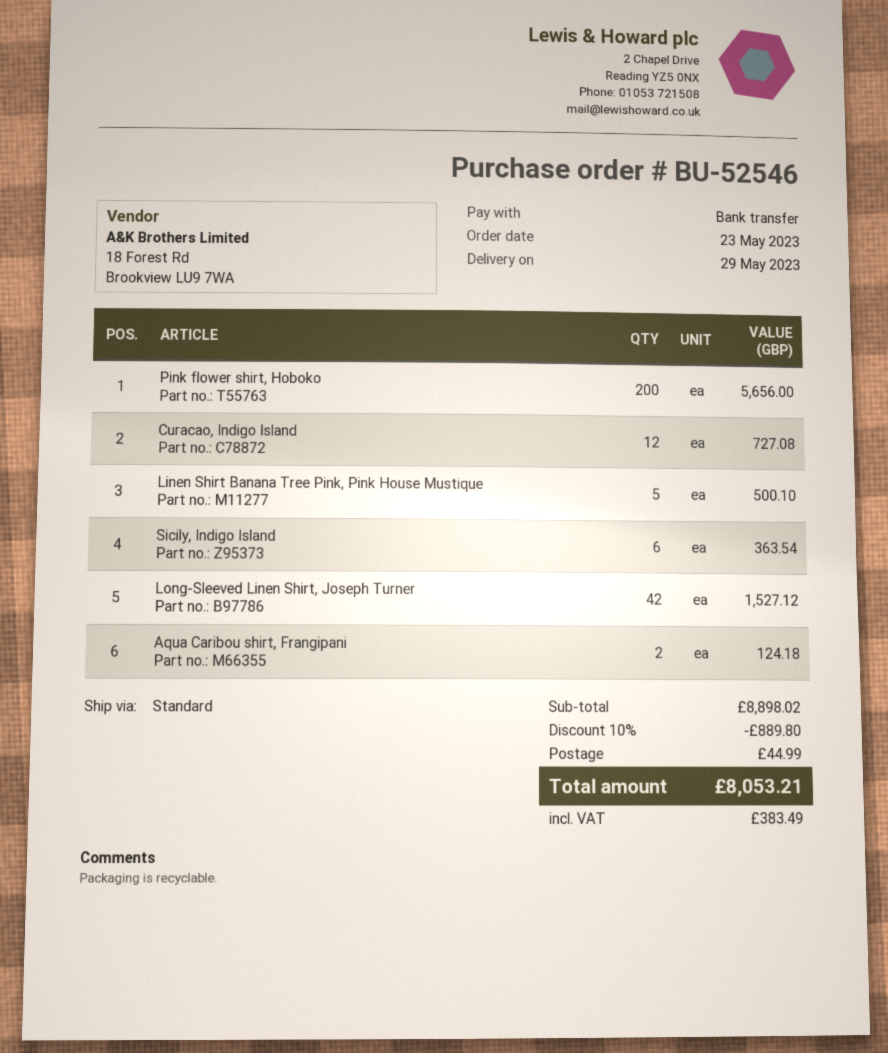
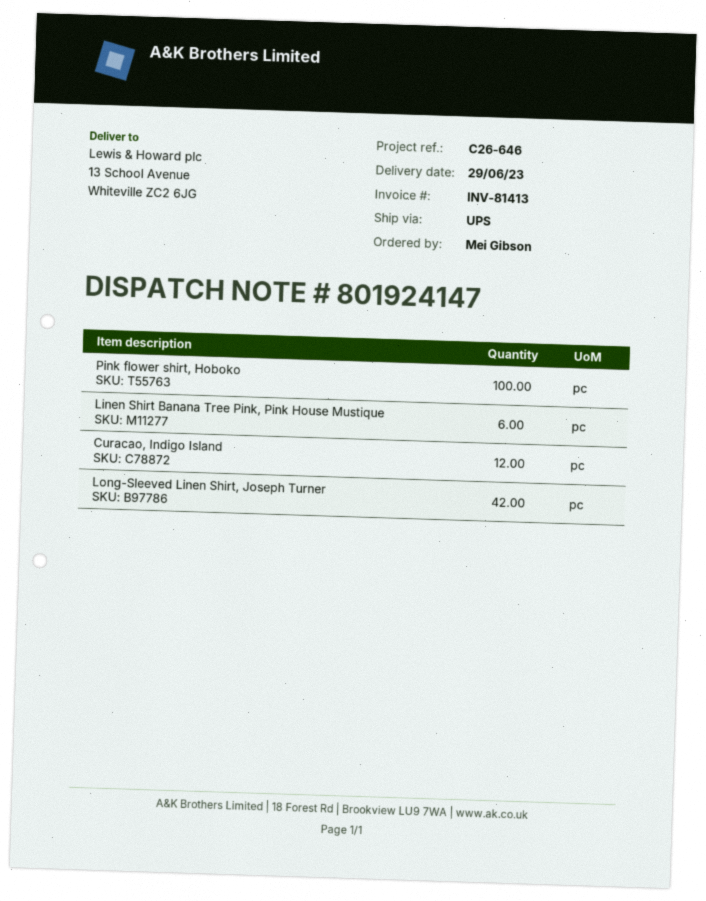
delivery date: 2023-05-29 -> 2023-06-29
shipping method: standard -> UPS
Pink flower shirt, Hoboko: 200 -> 100
Linen Shirt Banana Tree Pink, Pink House Mustique: 5 -> 6
Sicily, Indigo Island: 6 -> none
Aqua Caribou shirt, Frangipani: 2 -> none

